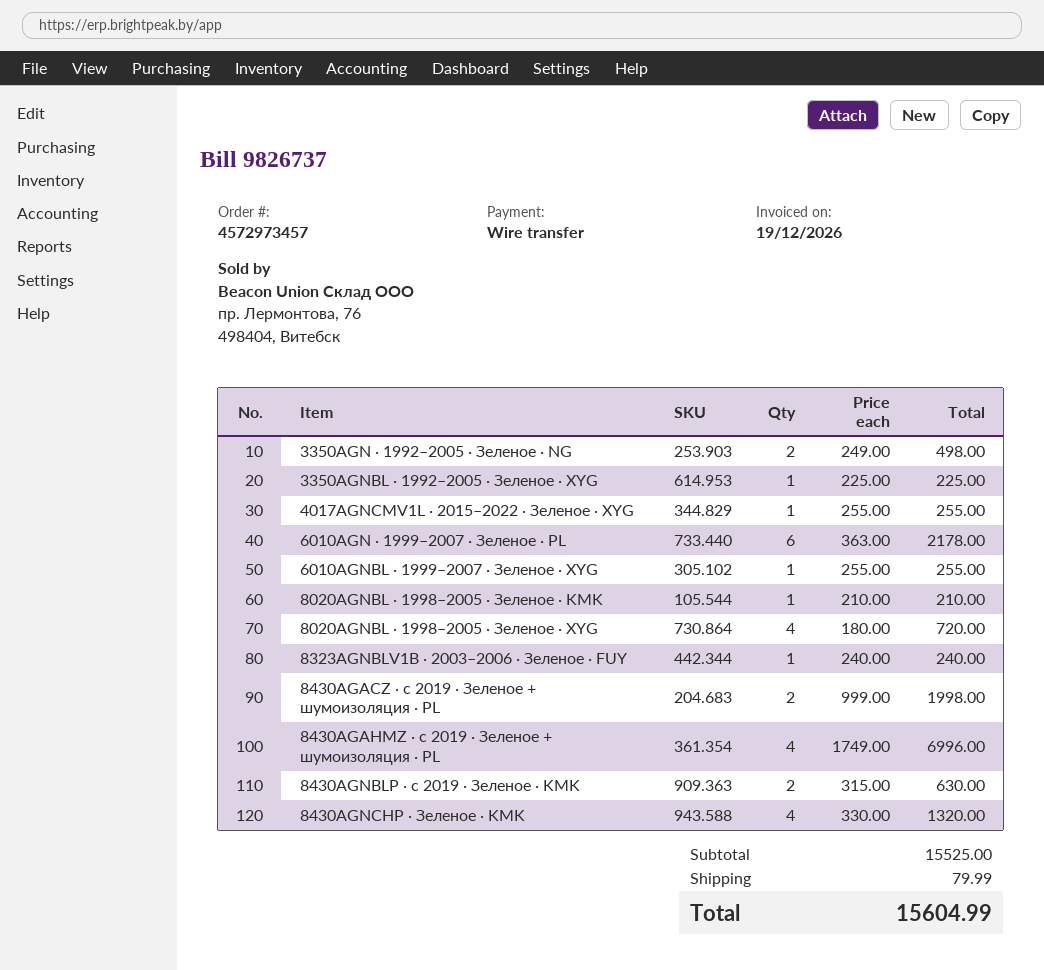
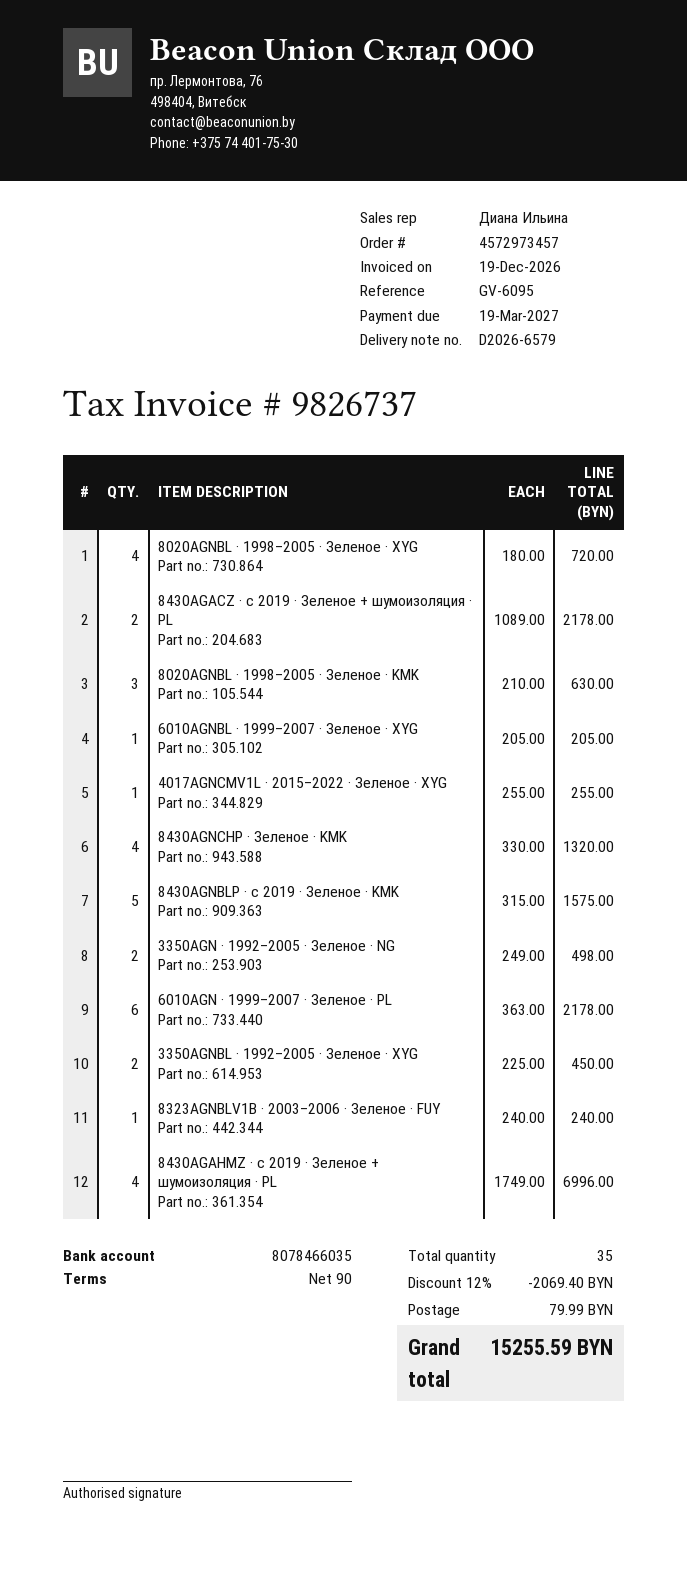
3350AGNBL · 1992–2005 · Зеленое · XYG: 1 x 225.00 = 225.00 -> 2 x 225.00 = 450.00
6010AGNBL · 1999–2007 · Зеленое · XYG: 1 x 255.00 = 255.00 -> 1 x 205.00 = 205.00
8020AGNBL · 1998–2005 · Зеленое · KMK: 1 x 210.00 = 210.00 -> 3 x 210.00 = 630.00
8430AGACZ · с 2019 · Зеленое + шумоизоляция · PL: 2 x 999.00 = 1998.00 -> 2 x 1089.00 = 2178.00
8430AGNBLP · с 2019 · Зеленое · KMK: 2 x 315.00 = 630.00 -> 5 x 315.00 = 1575.00
discount: none -> 12% = 2069.40
total: 15604.99 -> 15255.59

